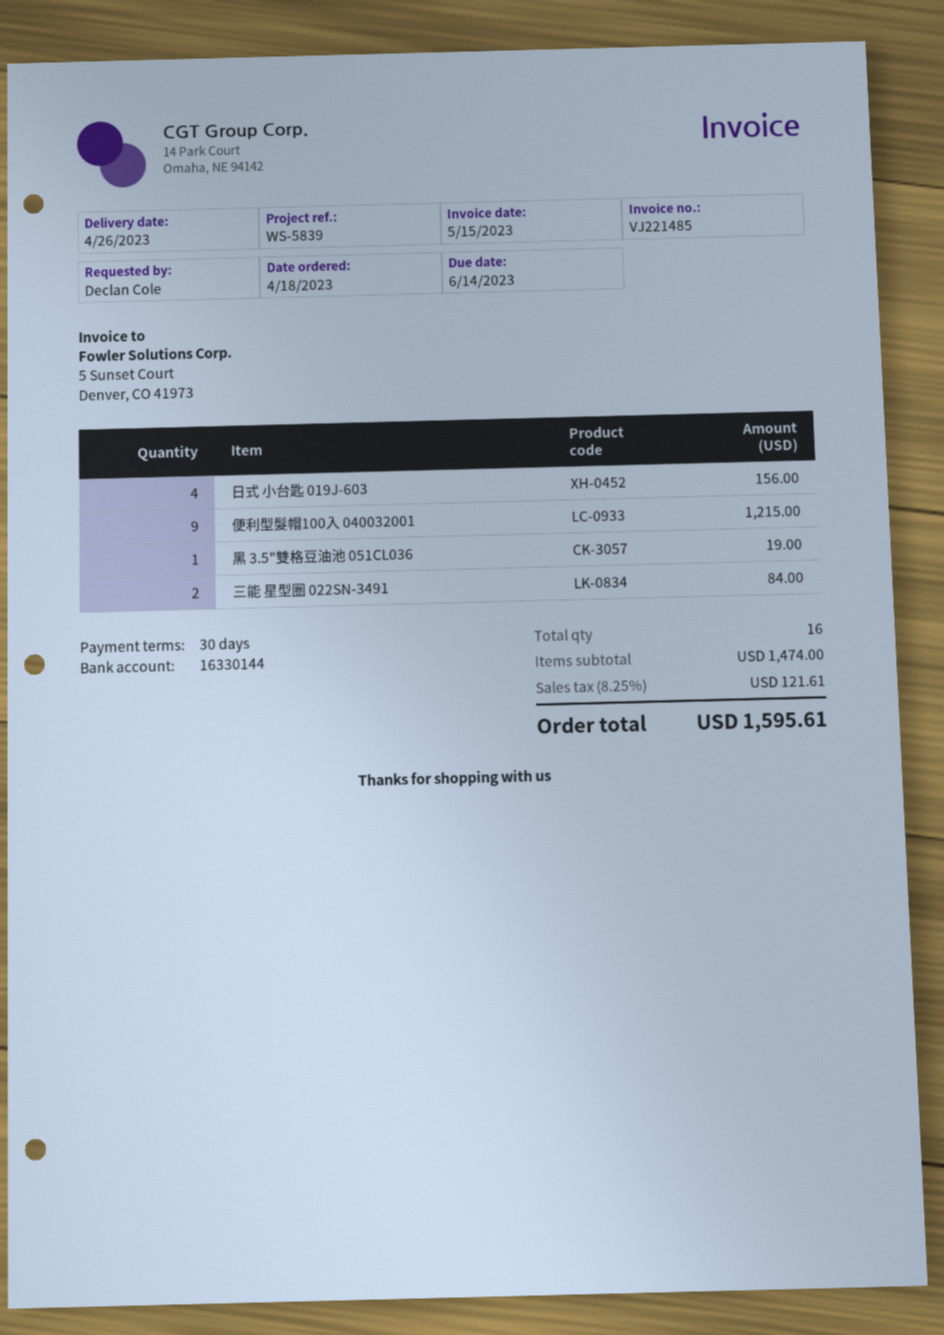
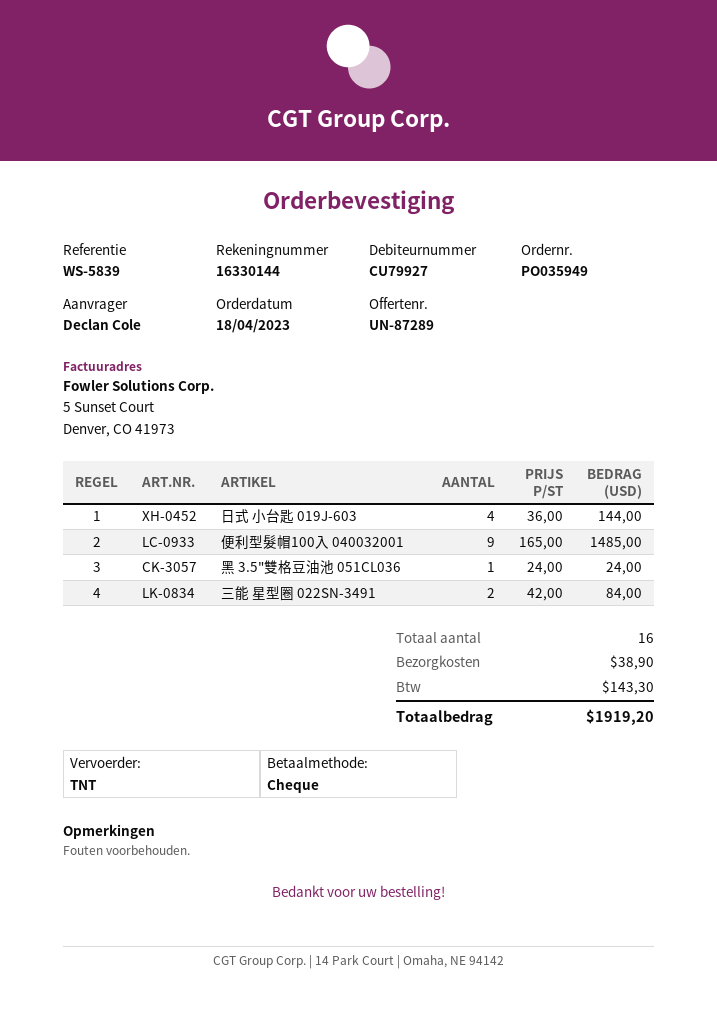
日式 小台匙 019J-603: 4 for 156.00 -> 4 for 144.00
便利型髮帽100入 040032001: 9 for 1215.00 -> 9 for 1485.00
黑 3.5"雙格豆油池 051CL036: 1 for 19.00 -> 1 for 24.00
shipping: none -> 38.90
tax: 121.61 -> 143.30
total: 1595.61 -> 1919.20

